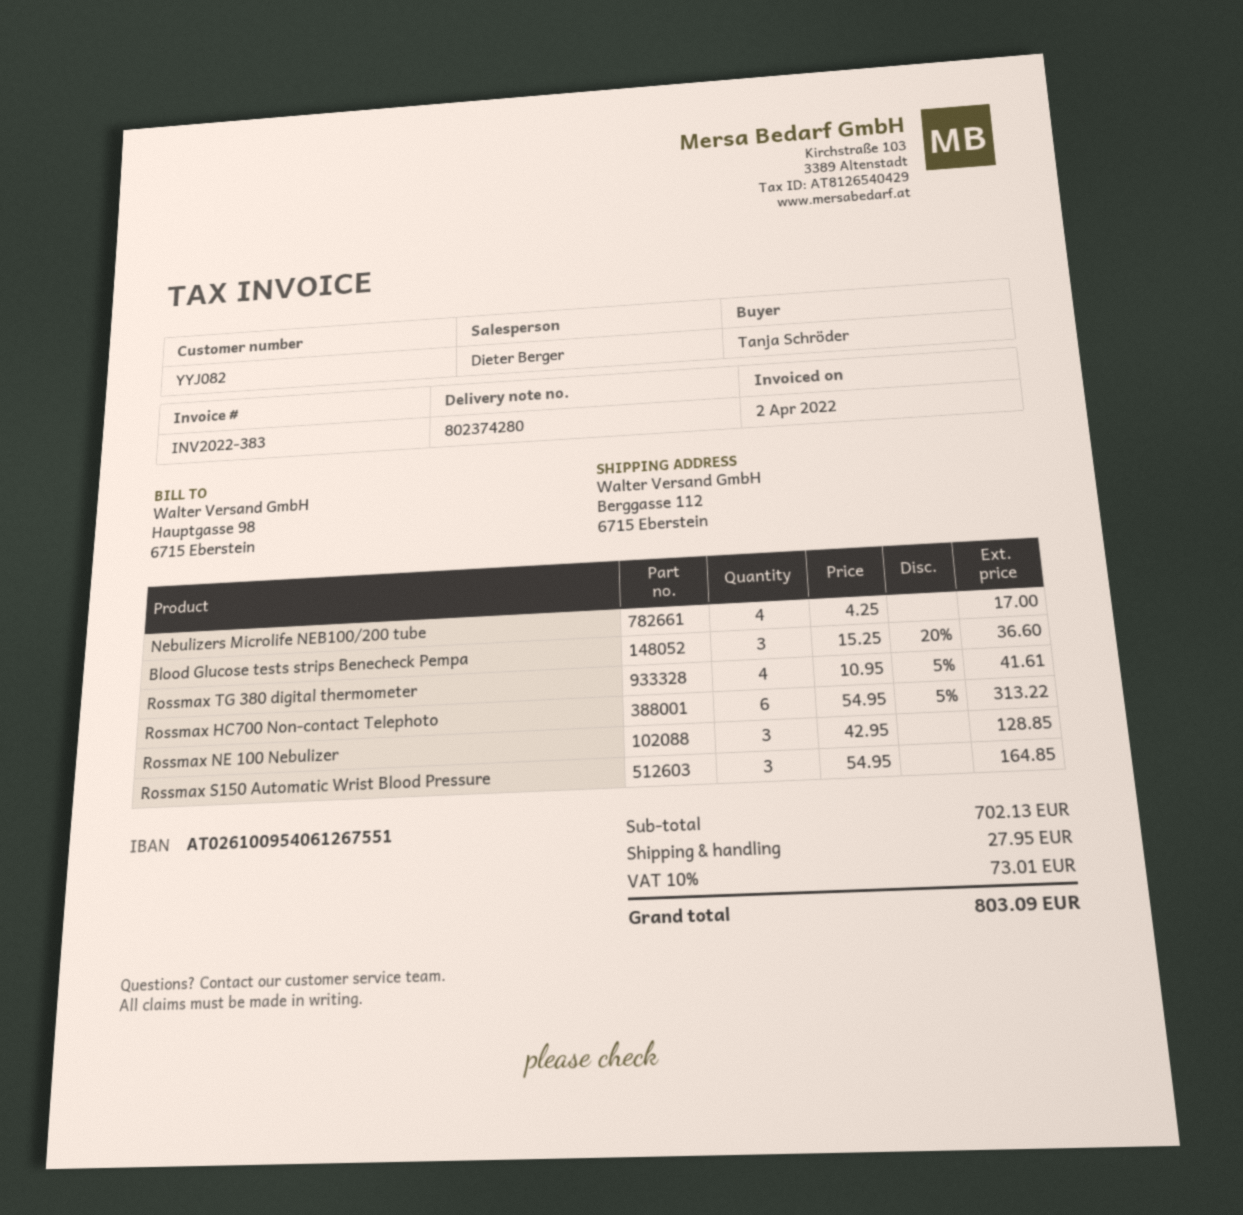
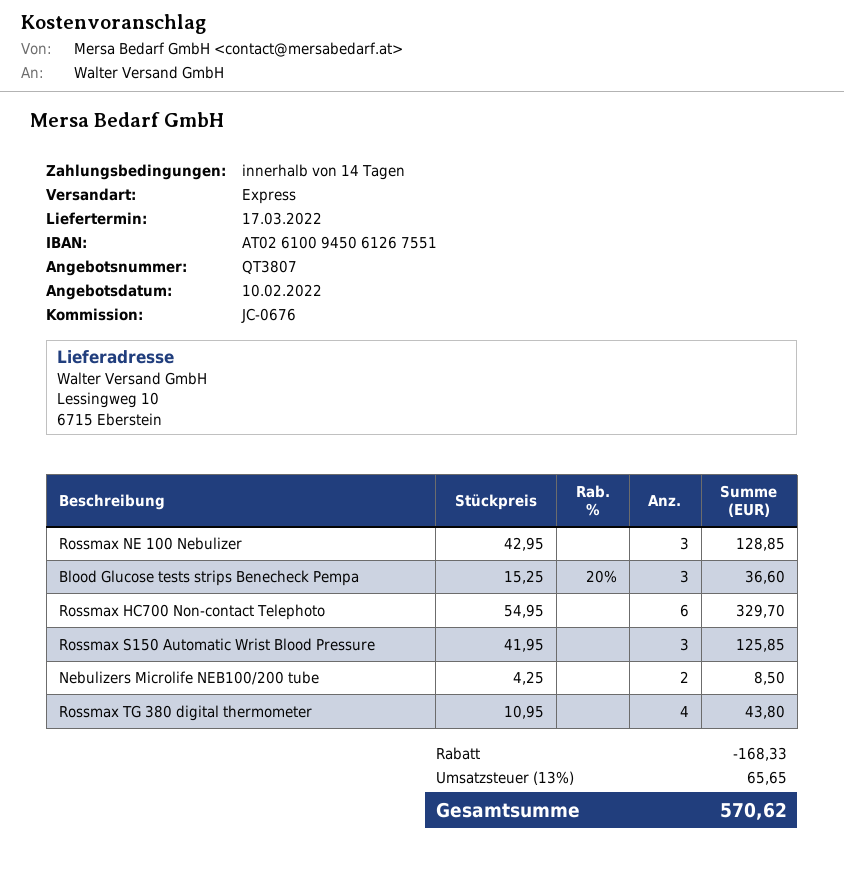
bank account: AT026100954061267551 -> AT026100945061267551
ship to: Berggasse 112, 6715 Eberstein -> Lessingweg 10, 6715 Eberstein
Nebulizers Microlife NEB100/200 tube: 4 x 4.25 = 17.00 -> 2 x 4.25 = 8.50
Rossmax TG 380 digital thermometer: 4 x 10.95 - 5% = 41.61 -> 4 x 10.95 = 43.80
Rossmax HC700 Non-contact Telephoto: 6 x 54.95 - 5% = 313.22 -> 6 x 54.95 = 329.70
Rossmax S150 Automatic Wrist Blood Pressure: 3 x 54.95 = 164.85 -> 3 x 41.95 = 125.85
discount: none -> 168.33
shipping: 27.95 -> none
tax: 10% = 73.01 -> 13% = 65.65
total: 803.09 -> 570.62

